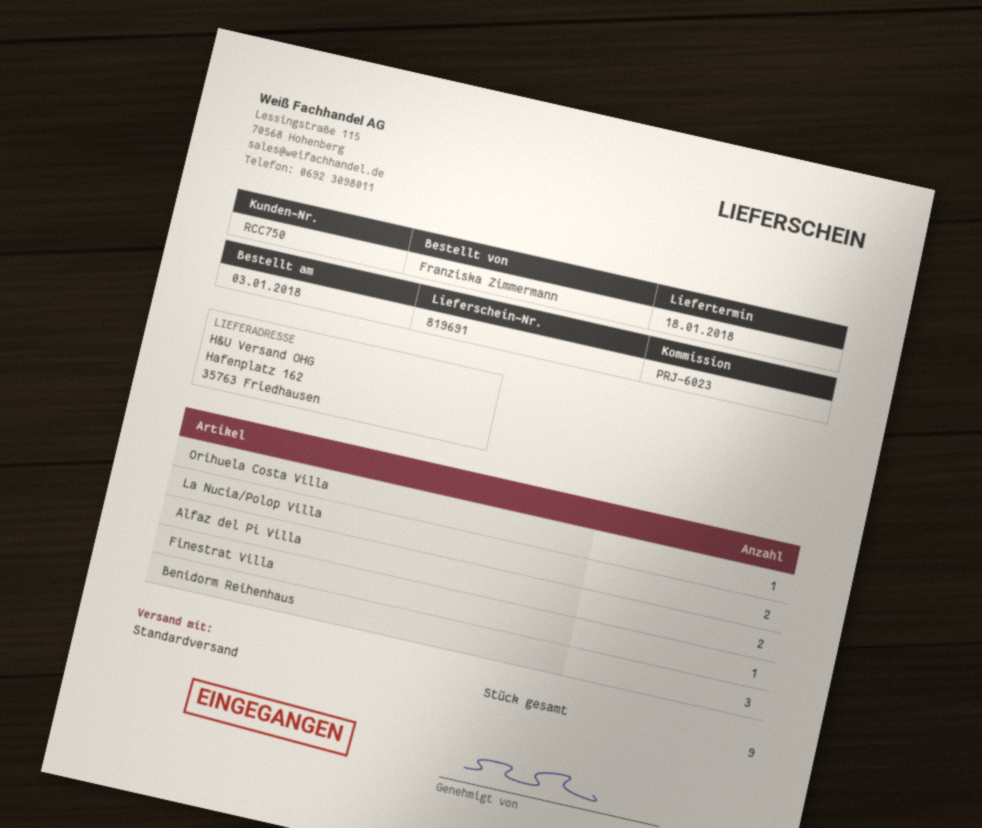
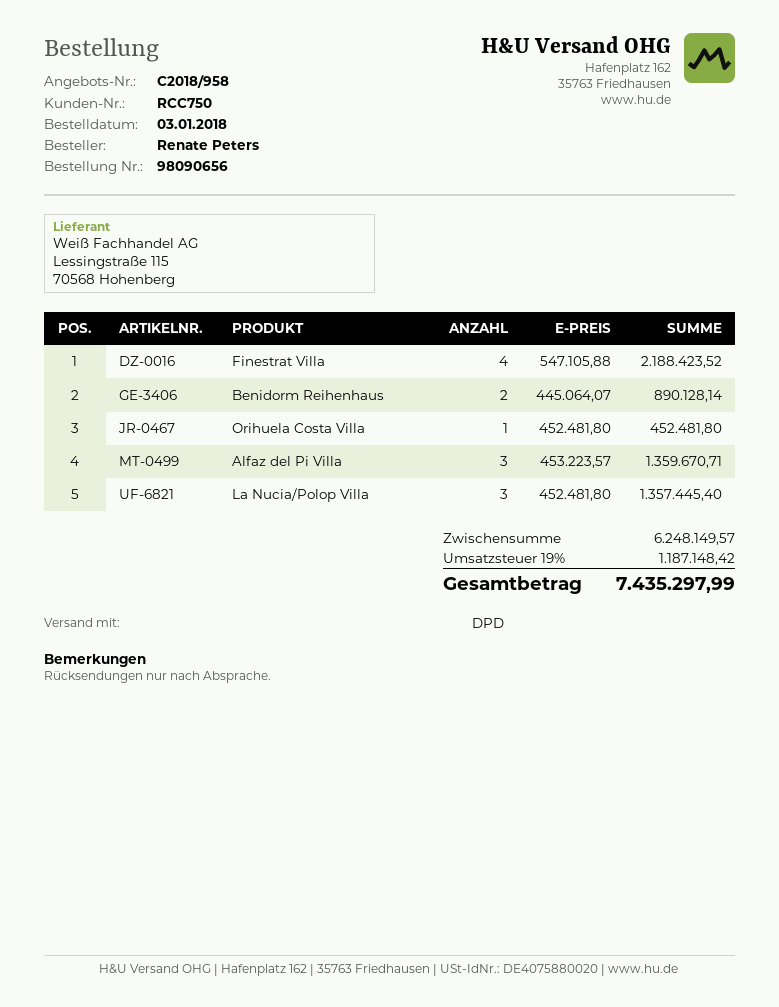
ordered by: Franziska Zimmermann -> Renate Peters
shipping method: standard -> DPD
La Nucia/Polop Villa: 2 -> 3
Alfaz del Pi Villa: 2 -> 3
Finestrat Villa: 1 -> 4
Benidorm Reihenhaus: 3 -> 2

